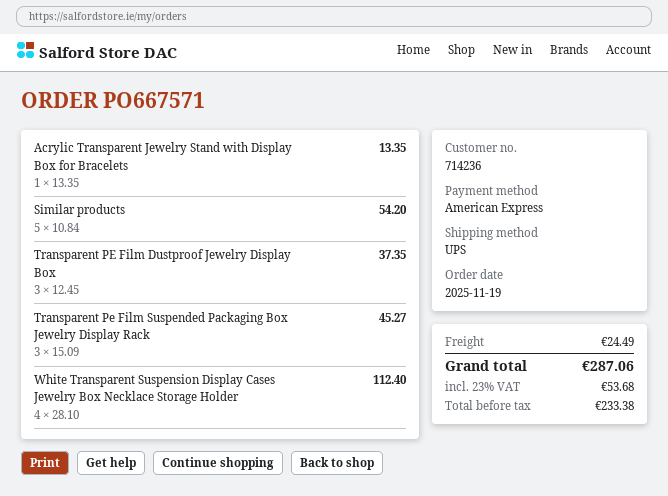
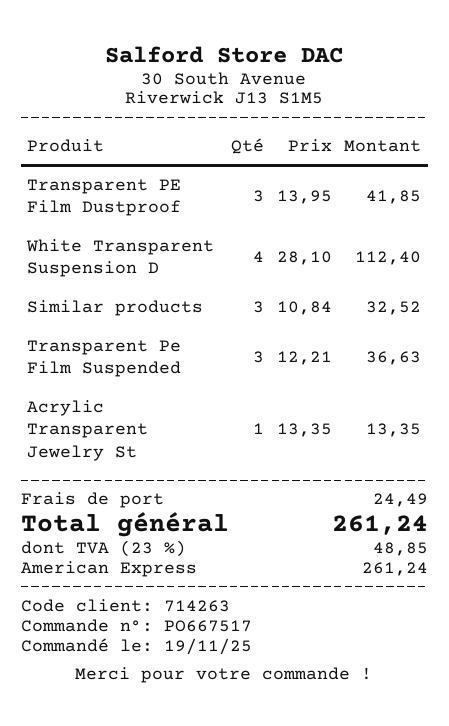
order number: PO667571 -> PO667517
customer number: 714236 -> 714263
Similar products: 5 x 10.84 = 54.20 -> 3 x 10.84 = 32.52
Transparent PE Film Dustproof Jewelry Display Box: 3 x 12.45 = 37.35 -> 3 x 13.95 = 41.85
Transparent Pe Film Suspended Packaging Box Jewelry Display Rack: 3 x 15.09 = 45.27 -> 3 x 12.21 = 36.63
tax: 23% = 53.68 -> 23% = 48.85
total: 287.06 -> 261.24

